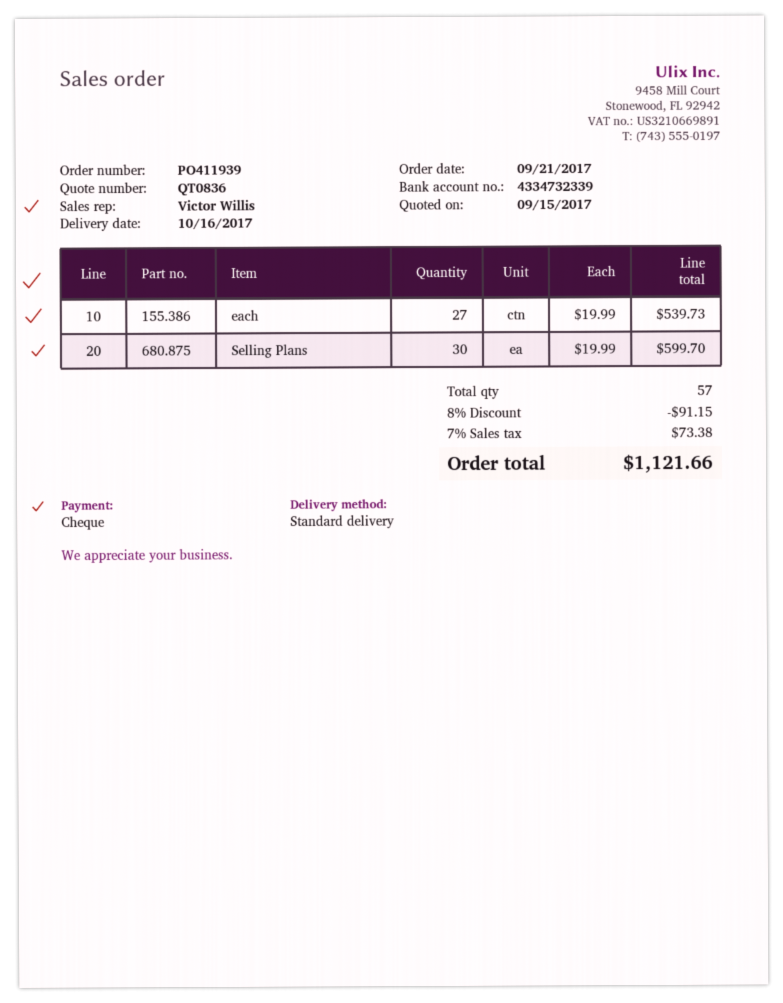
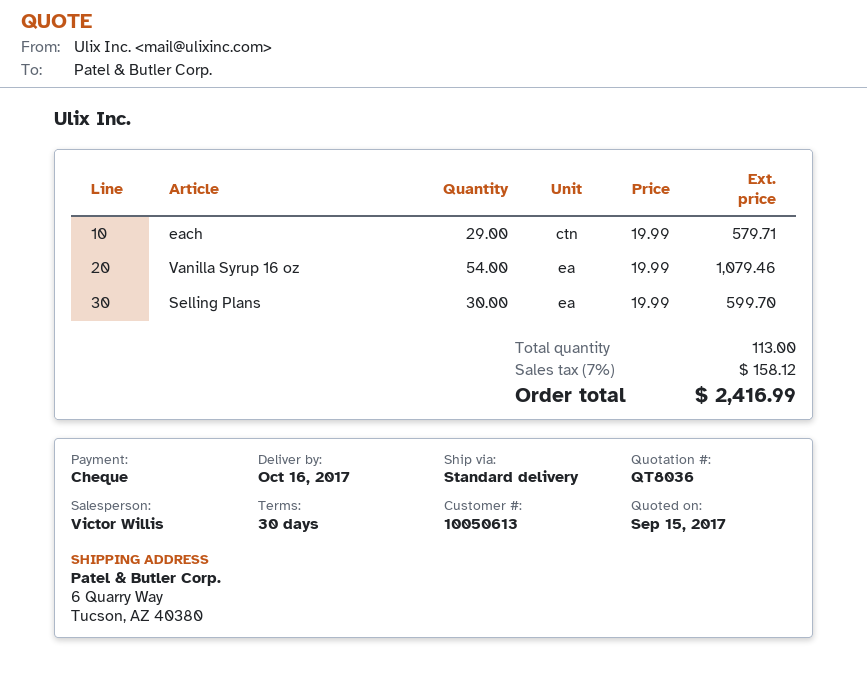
quote number: QT0836 -> QT8036
each: 27 x 19.99 = 539.73 -> 29 x 19.99 = 579.71
Vanilla Syrup 16 oz: none -> 54 x 19.99 = 1079.46
total quantity: 57 -> 113
discount: 8% = 91.15 -> none
tax: 7% = 73.38 -> 7% = 158.12
total: 1121.66 -> 2416.99

